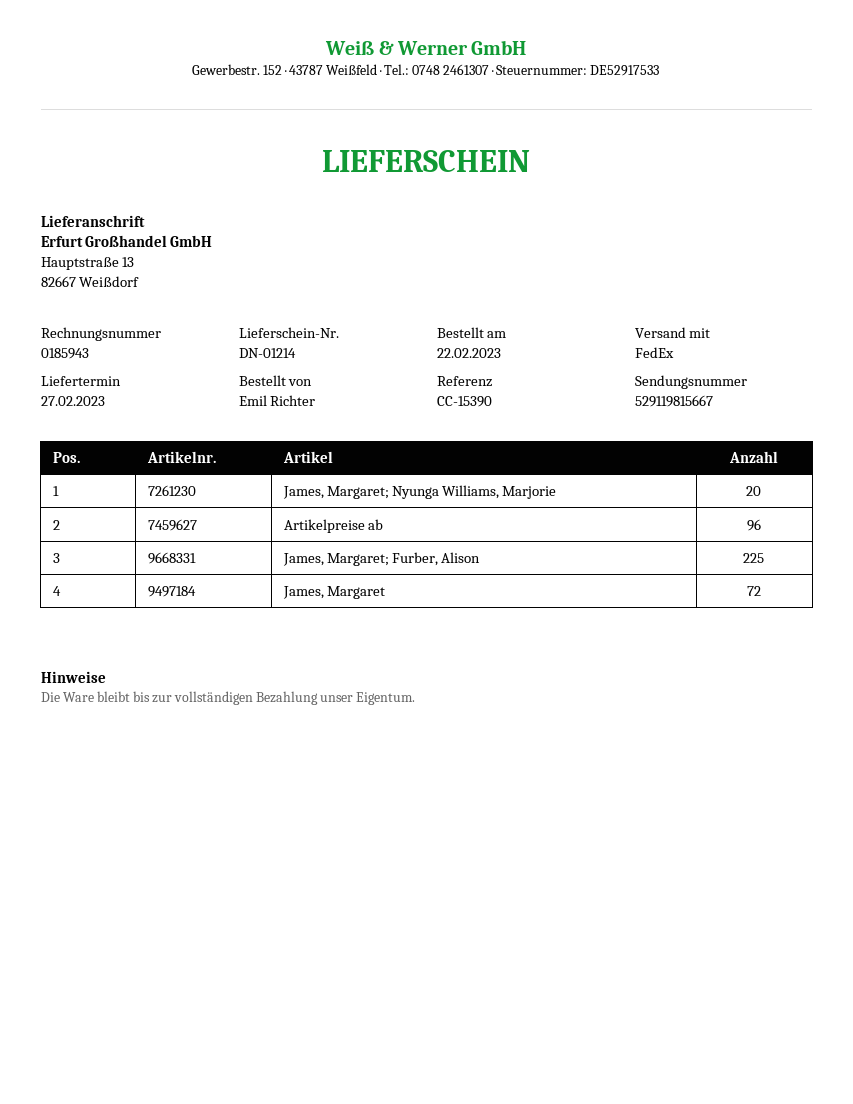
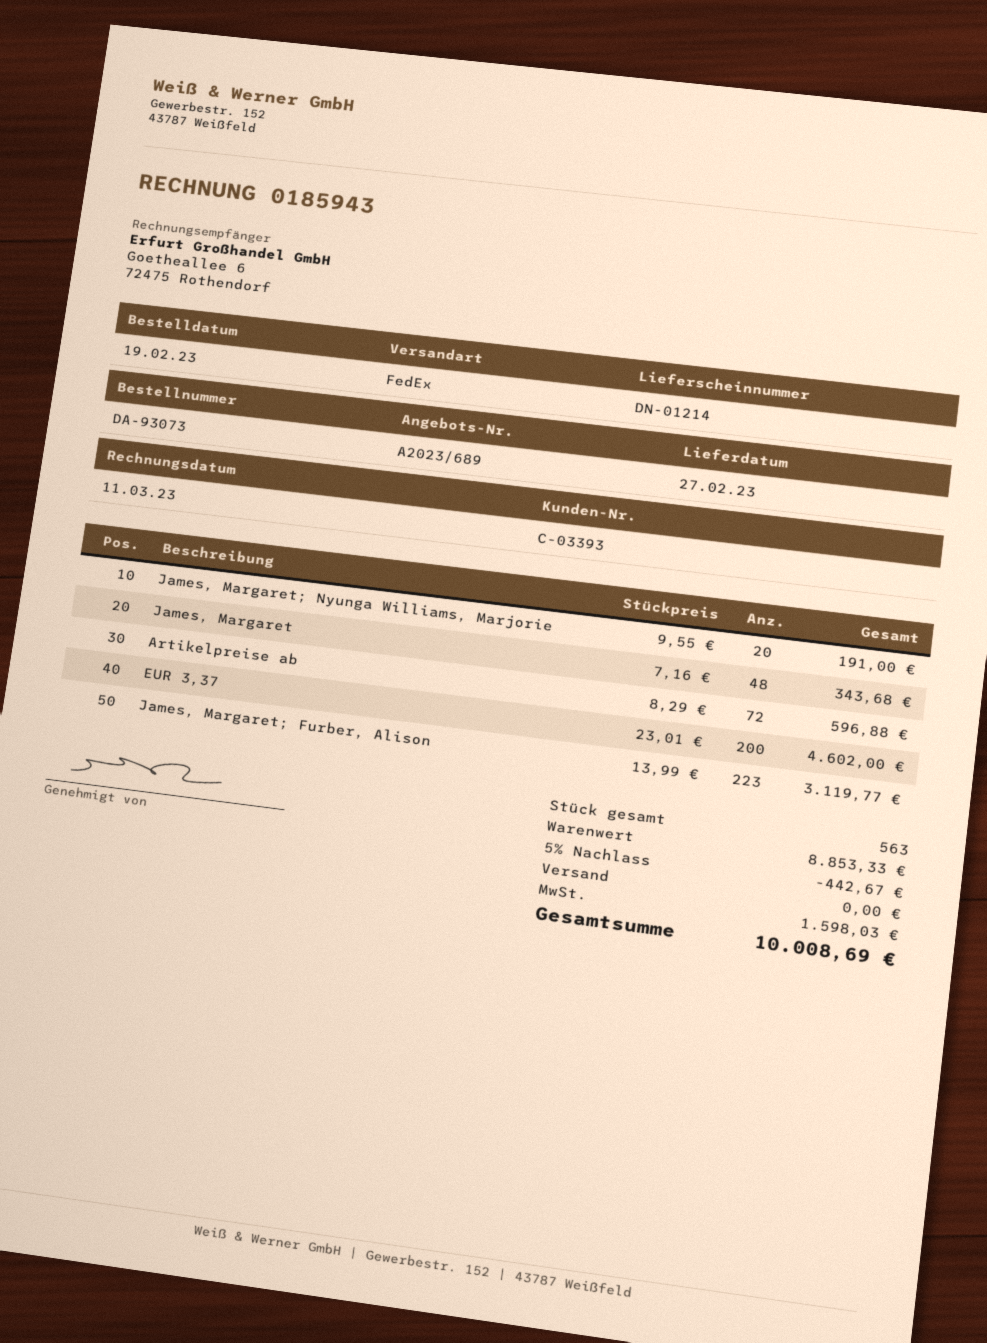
order date: 2023-02-22 -> 2023-02-19
Artikelpreise ab: 96 -> 72
James, Margaret; Furber, Alison: 225 -> 223
James, Margaret: 72 -> 48
EUR 3,37: none -> 200

